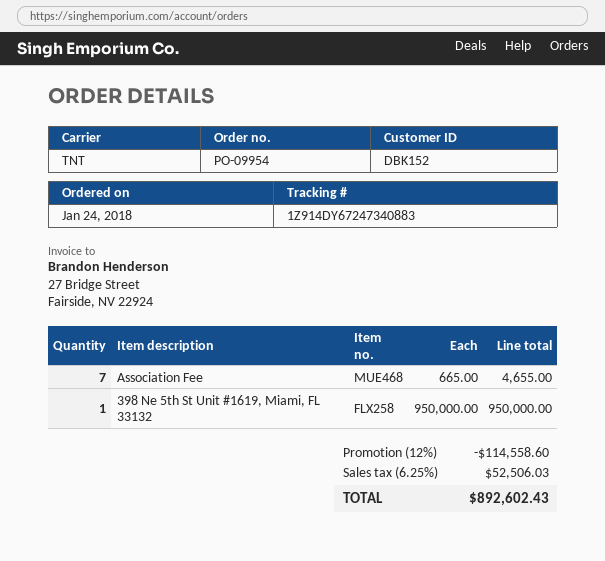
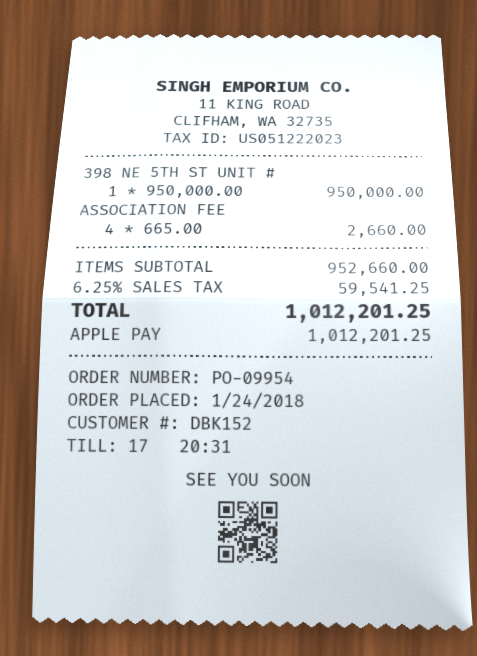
Association Fee: 7 x 665.00 = 4655.00 -> 4 x 665.00 = 2660.00
discount: 12% = 114558.60 -> none
tax: 6.25% = 52506.03 -> 6.25% = 59541.25
total: 892602.43 -> 1012201.25

